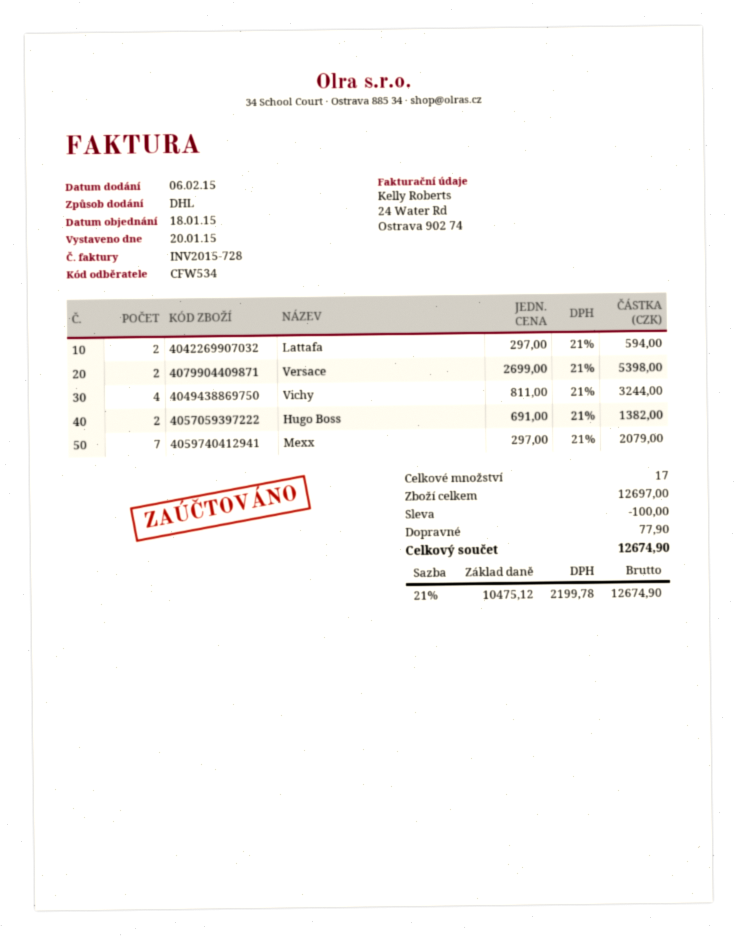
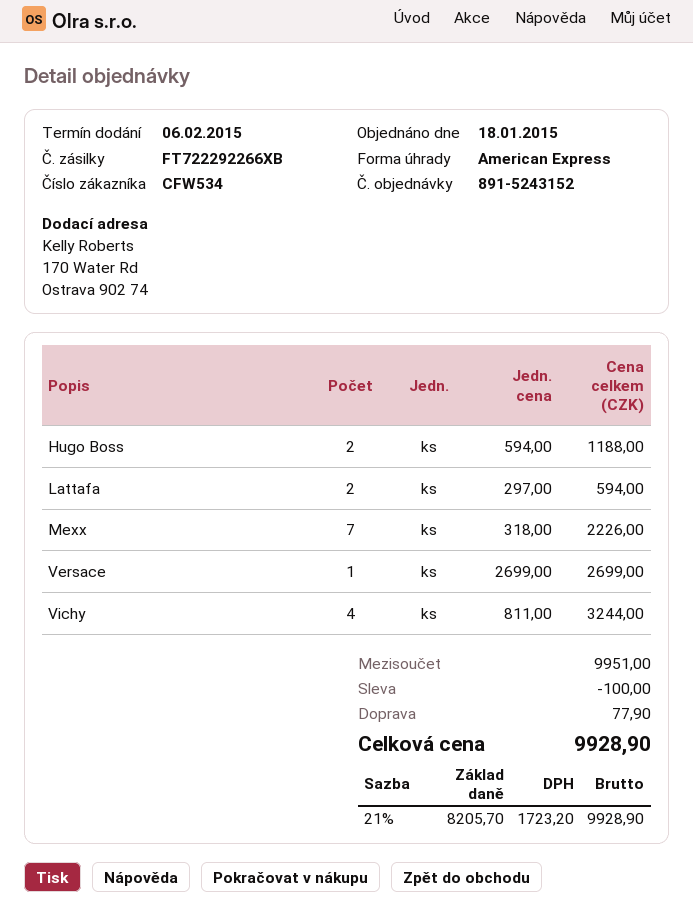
Versace: 2 x 2699.00 = 5398.00 -> 1 x 2699.00 = 2699.00
Hugo Boss: 2 x 691.00 = 1382.00 -> 2 x 594.00 = 1188.00
Mexx: 7 x 297.00 = 2079.00 -> 7 x 318.00 = 2226.00
subtotal: 12697.00 -> 9951.00
net: 10475.12 -> 8205.70
tax: 21% = 2199.78 -> 21% = 1723.20
total: 12674.90 -> 9928.90

